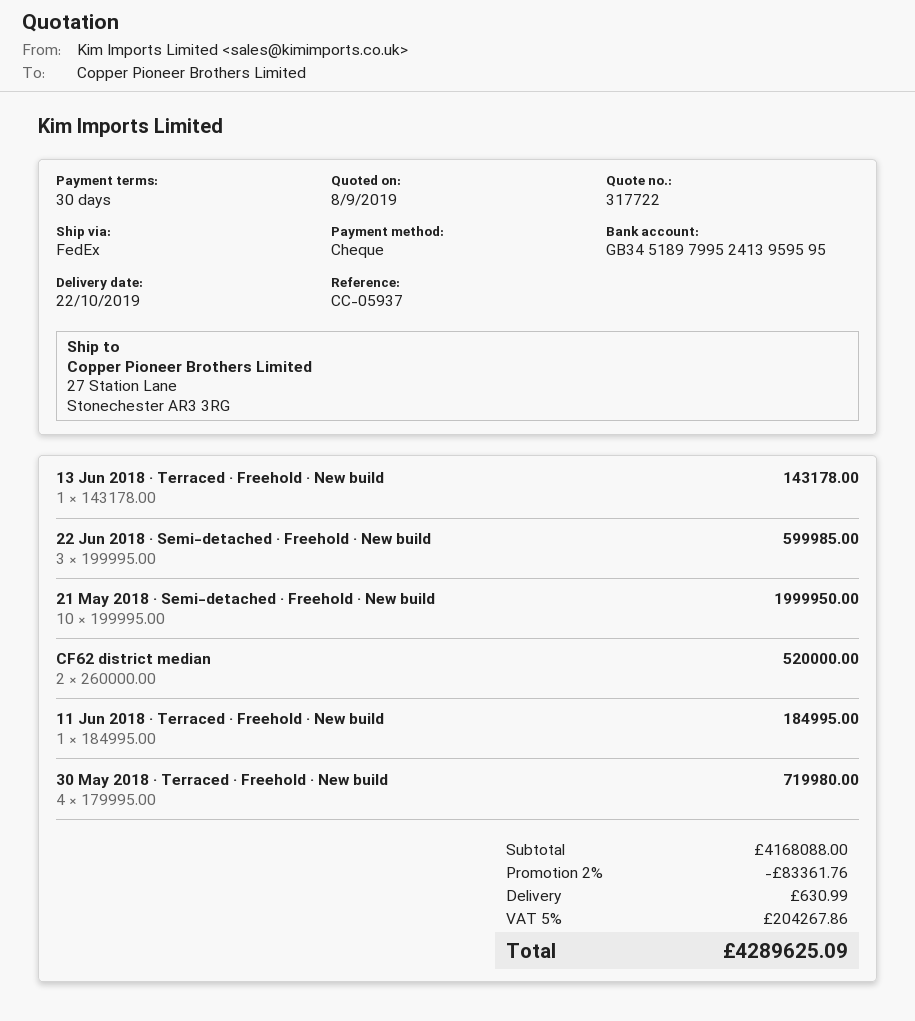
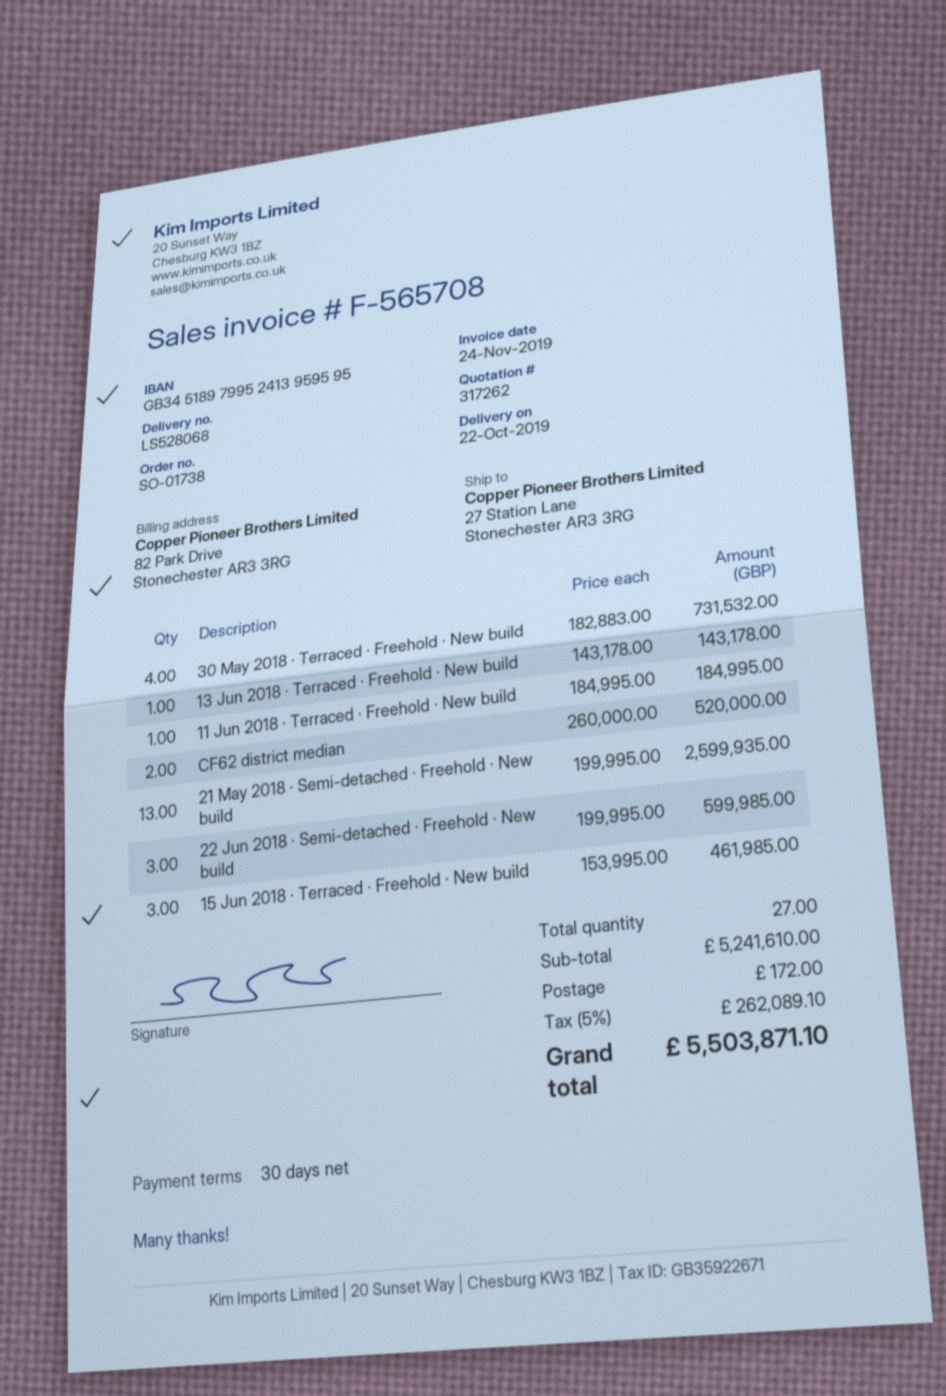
quote number: 317722 -> 317262
21 May 2018 · Semi-detached · Freehold · New build: 10 x 199995.00 = 1999950.00 -> 13 x 199995.00 = 2599935.00
30 May 2018 · Terraced · Freehold · New build: 4 x 179995.00 = 719980.00 -> 4 x 182883.00 = 731532.00
15 Jun 2018 · Terraced · Freehold · New build: none -> 3 x 153995.00 = 461985.00
subtotal: 4168088.00 -> 5241610.00
discount: 2% = 83361.76 -> none
shipping: 630.99 -> 172.00
tax: 5% = 204267.86 -> 5% = 262089.10
total: 4289625.09 -> 5503871.10

